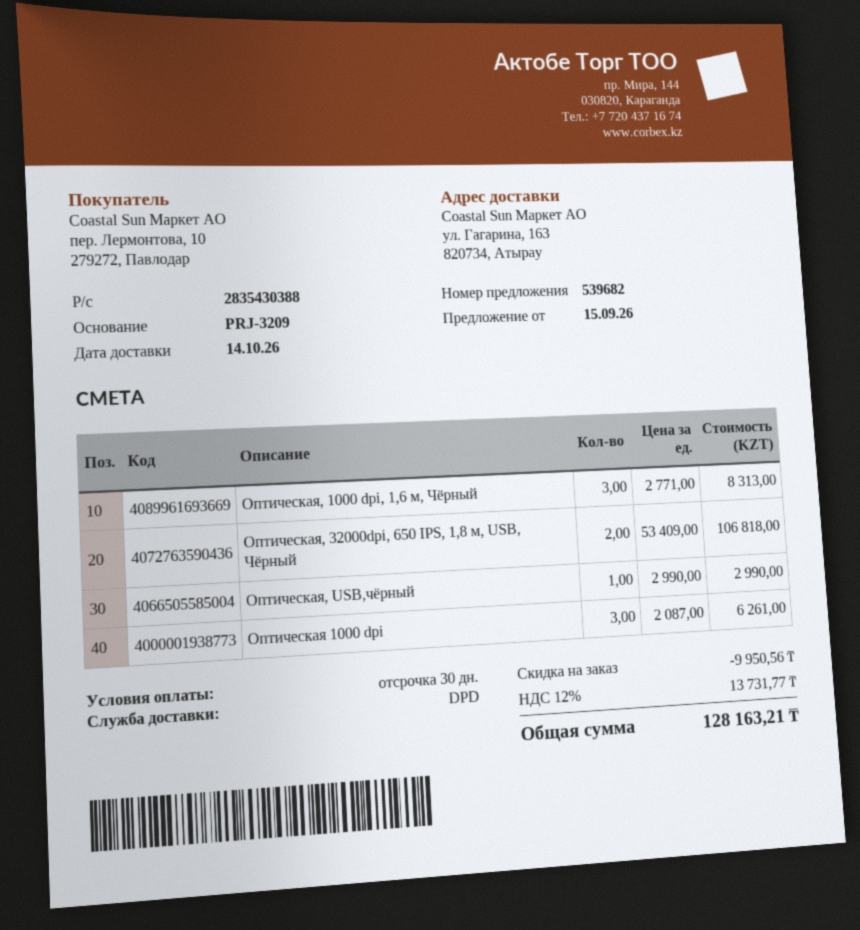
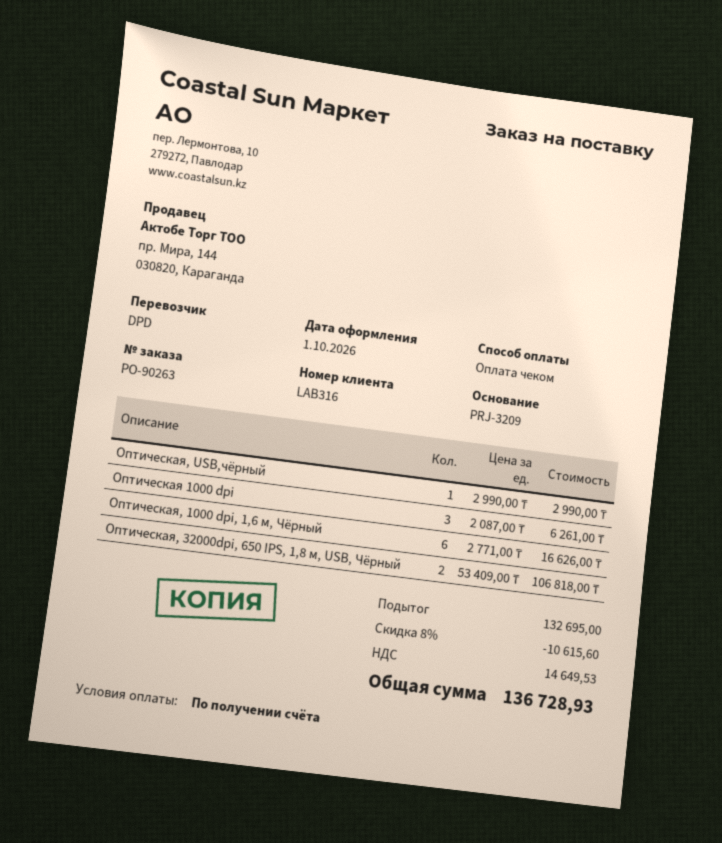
payment terms: 30 days -> on receipt
Оптическая, 1000 dpi, 1,6 м, Чёрный: 3 x 2771.00 = 8313.00 -> 6 x 2771.00 = 16626.00
discount: 9950.56 -> 10615.60
tax: 13731.77 -> 14649.53
total: 128163.21 -> 136728.93

